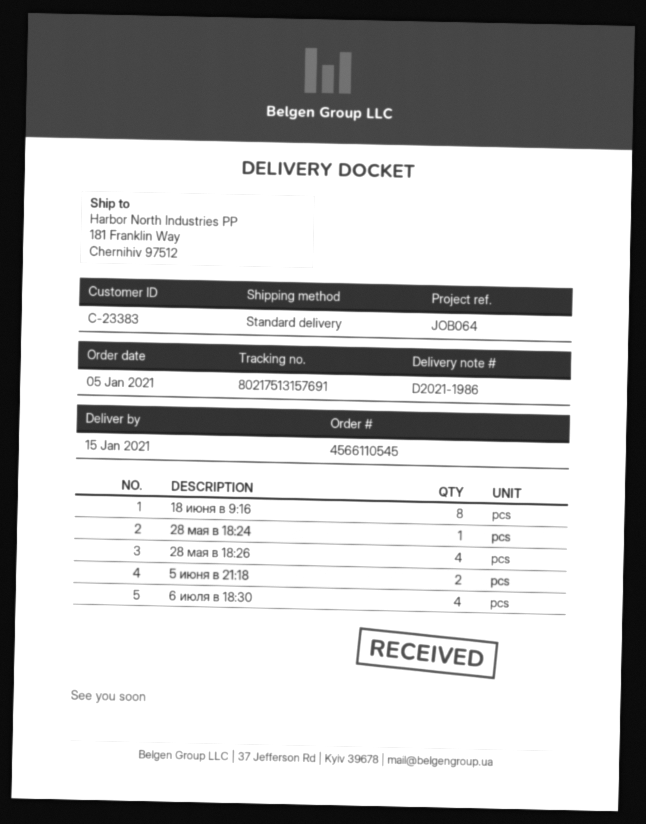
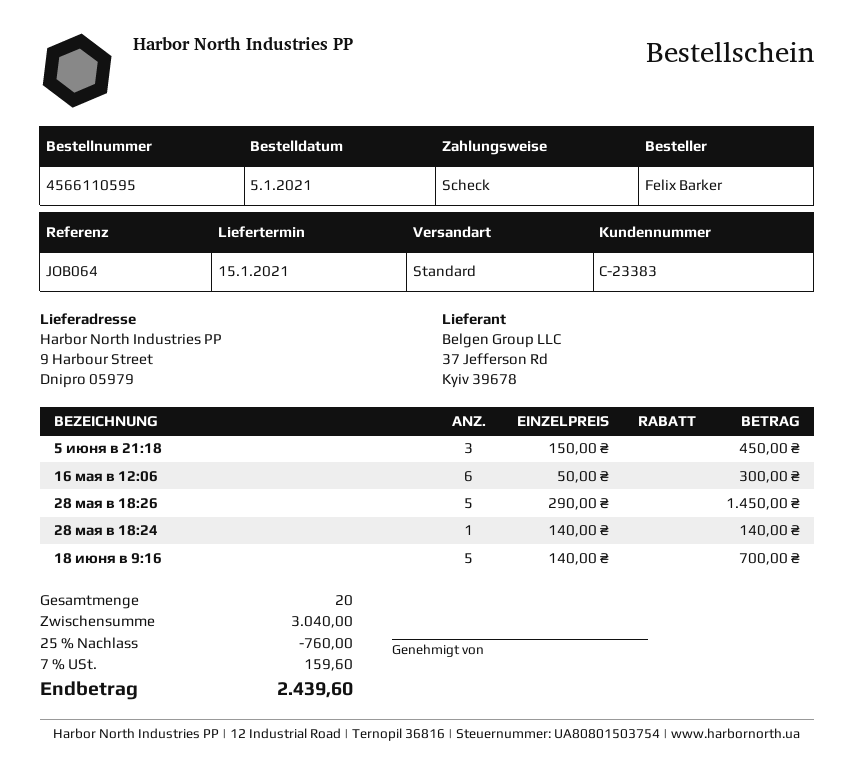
order number: 4566110545 -> 4566110595
ship to: 181 Franklin Way, Chernihiv 97512 -> 9 Harbour Street, Dnipro 05979
18 июня в 9:16: 8 -> 5
28 мая в 18:26: 4 -> 5
5 июня в 21:18: 2 -> 3
6 июля в 18:30: 4 -> none
16 мая в 12:06: none -> 6

